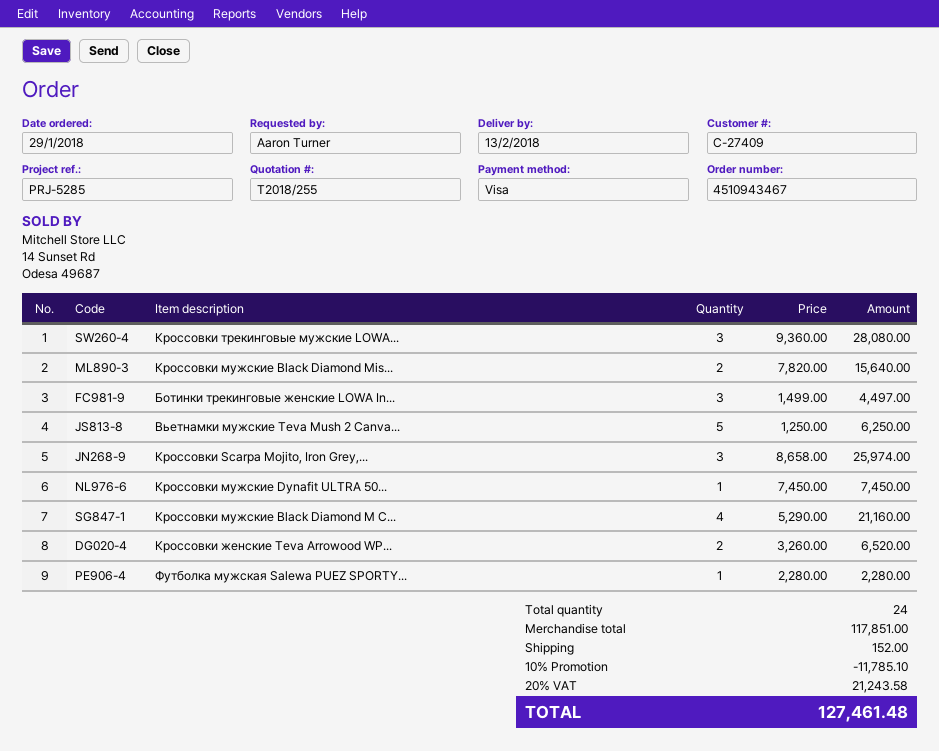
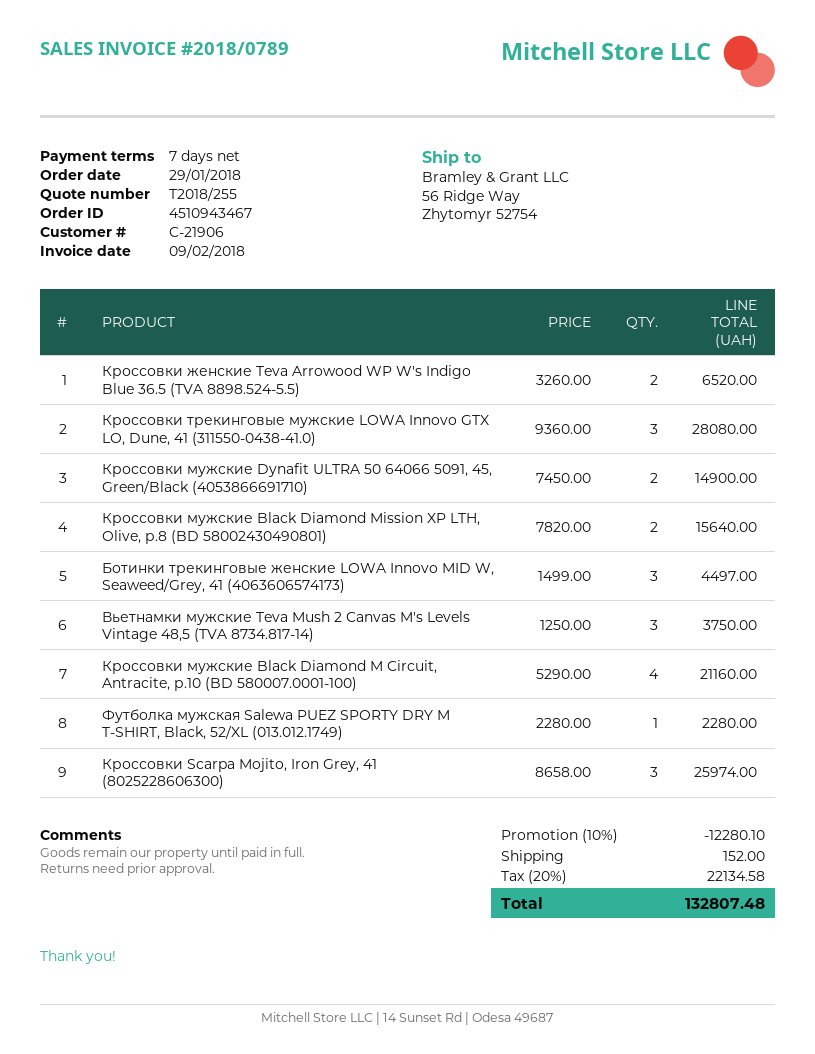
customer number: C-27409 -> C-21906
Вьетнамки мужские Teva Mush 2 Canva...: 5 x 1250.00 = 6250.00 -> 3 x 1250.00 = 3750.00
Кроссовки мужские Dynafit ULTRA 50...: 1 x 7450.00 = 7450.00 -> 2 x 7450.00 = 14900.00
discount: 10% = 11785.10 -> 10% = 12280.10
tax: 20% = 21243.58 -> 20% = 22134.58
total: 127461.48 -> 132807.48

